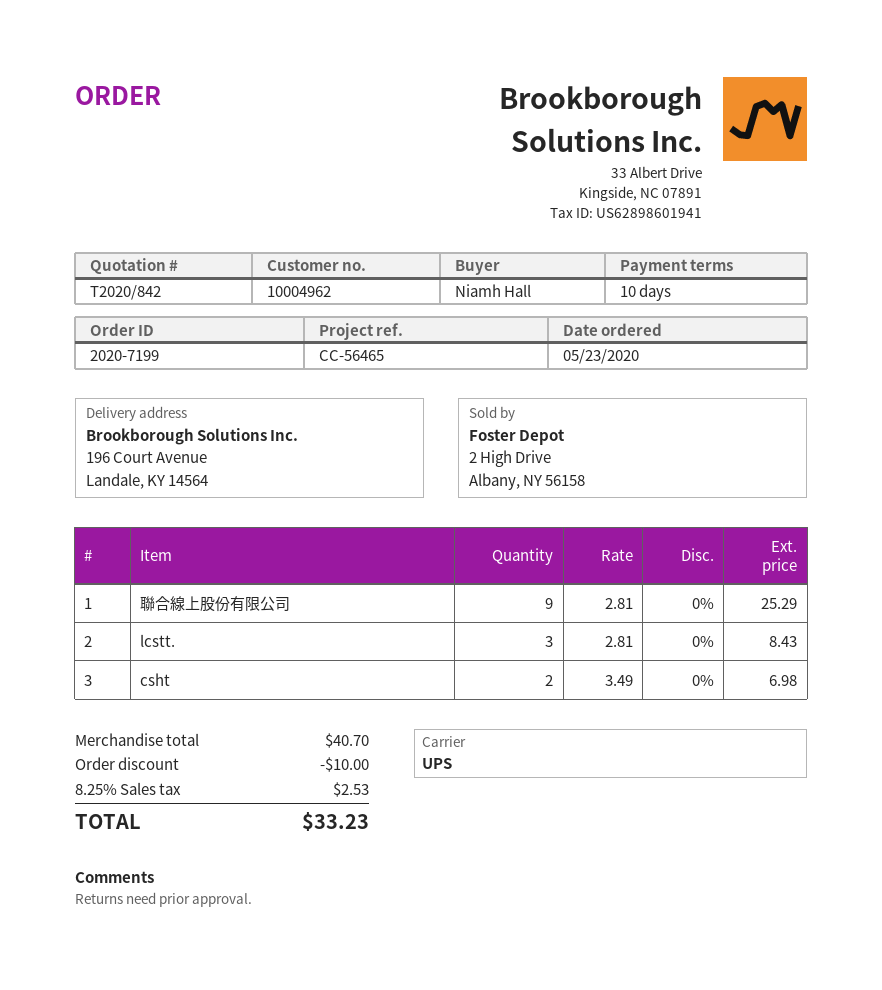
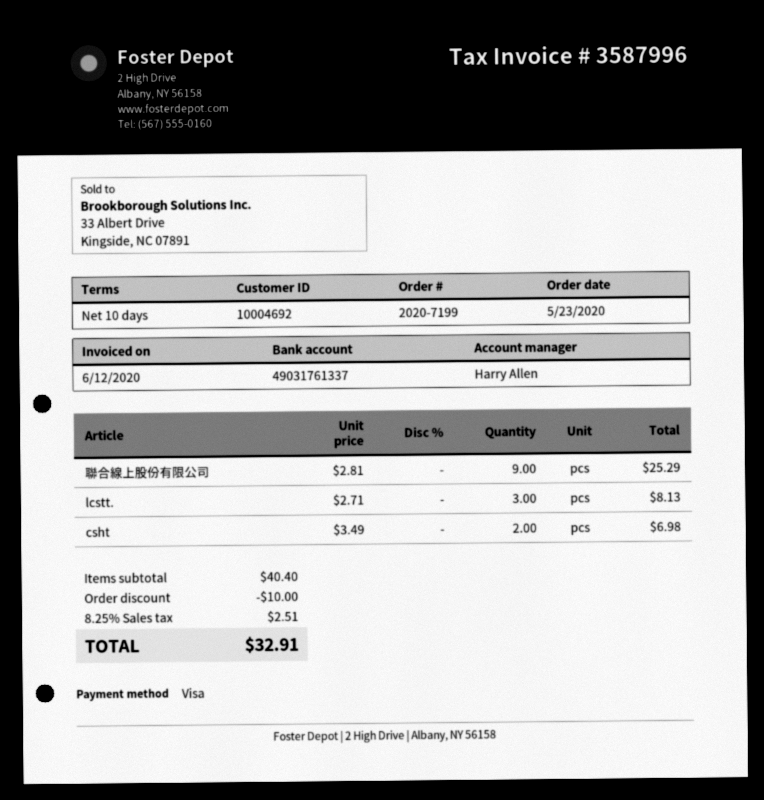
customer number: 10004962 -> 10004692
lcstt.: 3 x 2.81 = 8.43 -> 3 x 2.71 = 8.13
subtotal: 40.70 -> 40.40
tax: 8.25% = 2.53 -> 8.25% = 2.51
total: 33.23 -> 32.91

